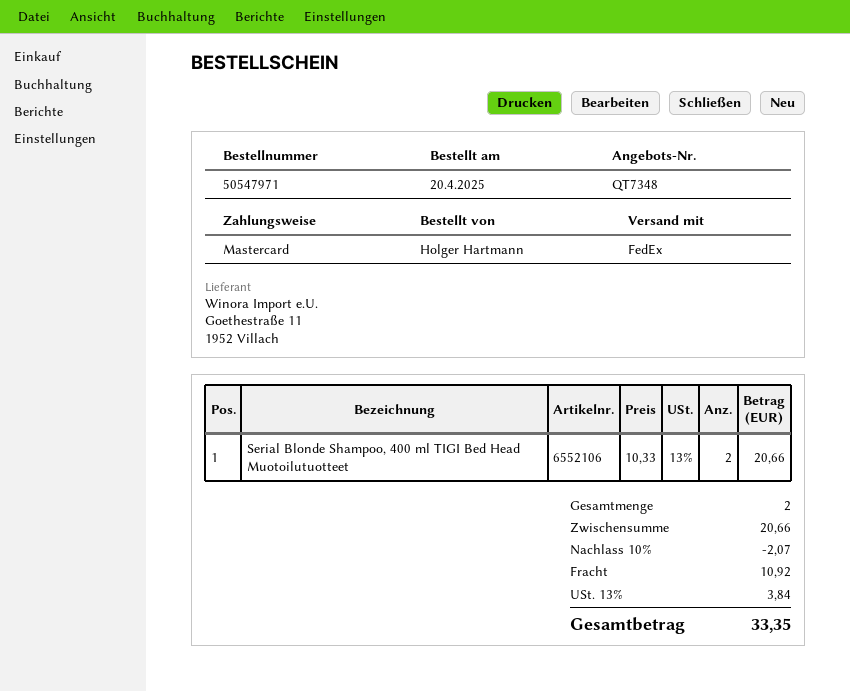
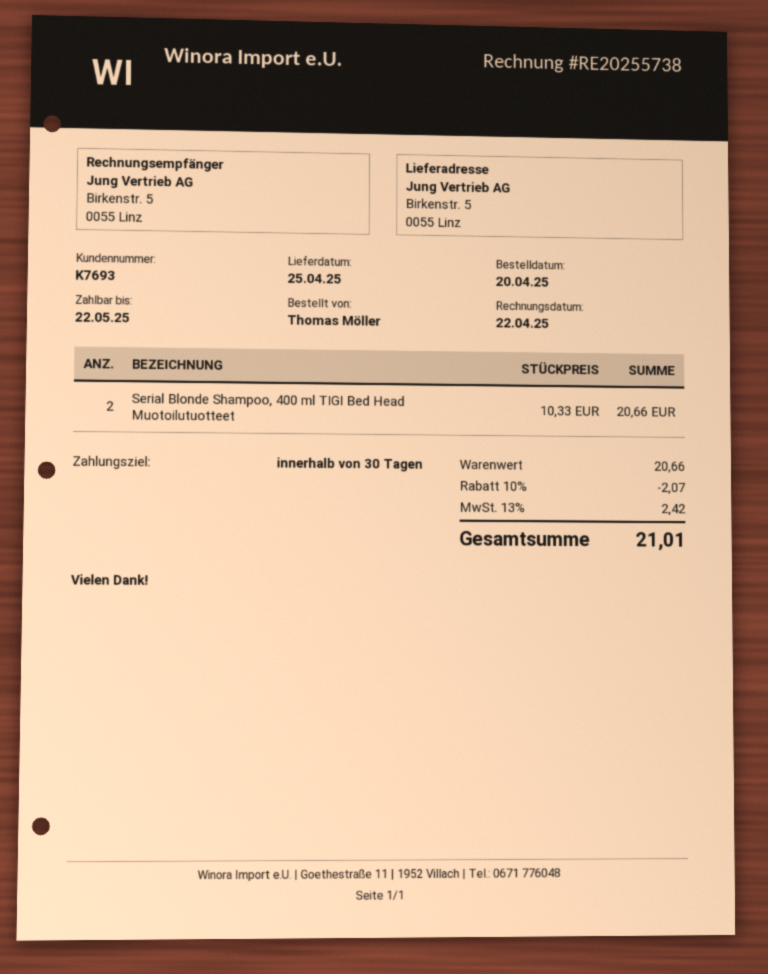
ordered by: Holger Hartmann -> Thomas Möller
shipping: 10.92 -> none
tax: 13% = 3.84 -> 13% = 2.42
total: 33.35 -> 21.01

